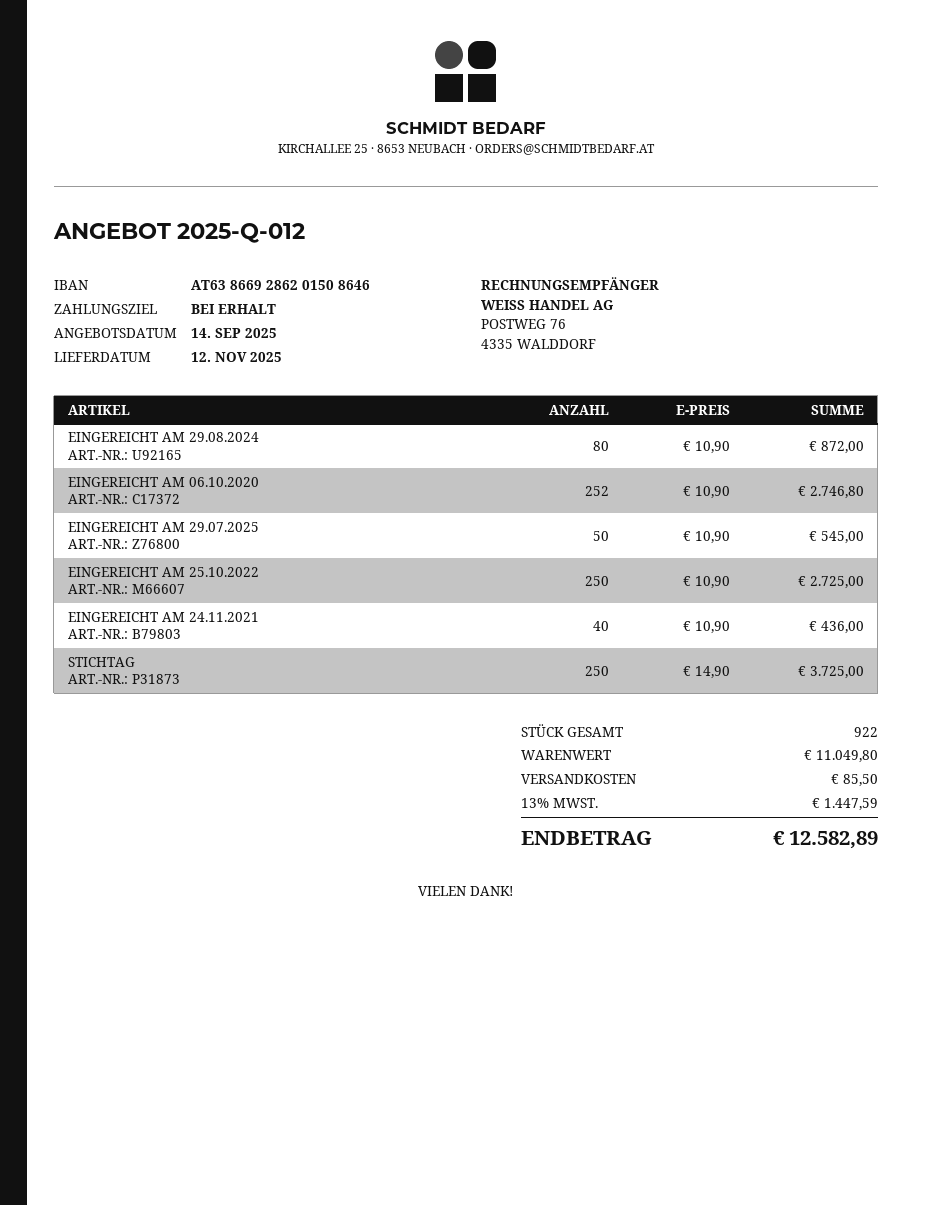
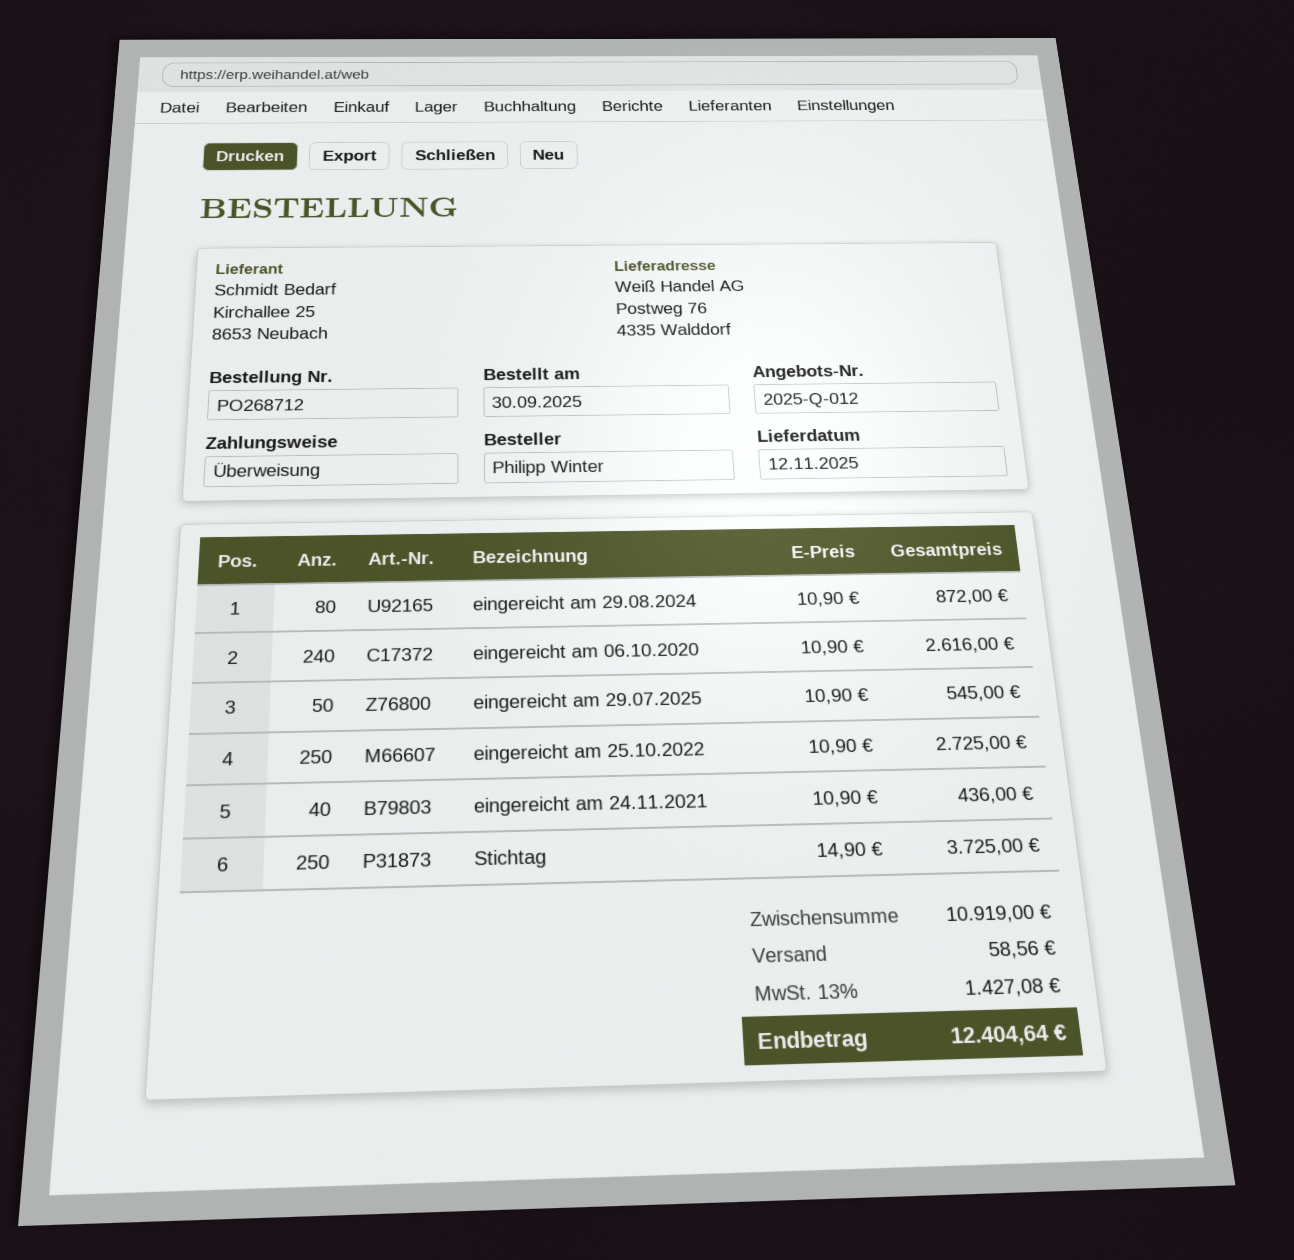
EINGEREICHT AM 06.10.2020: 252 x 10.90 = 2746.80 -> 240 x 10.90 = 2616.00
subtotal: 11049.80 -> 10919.00
shipping: 85.50 -> 58.56
tax: 13% = 1447.59 -> 13% = 1427.08
total: 12582.89 -> 12404.64

